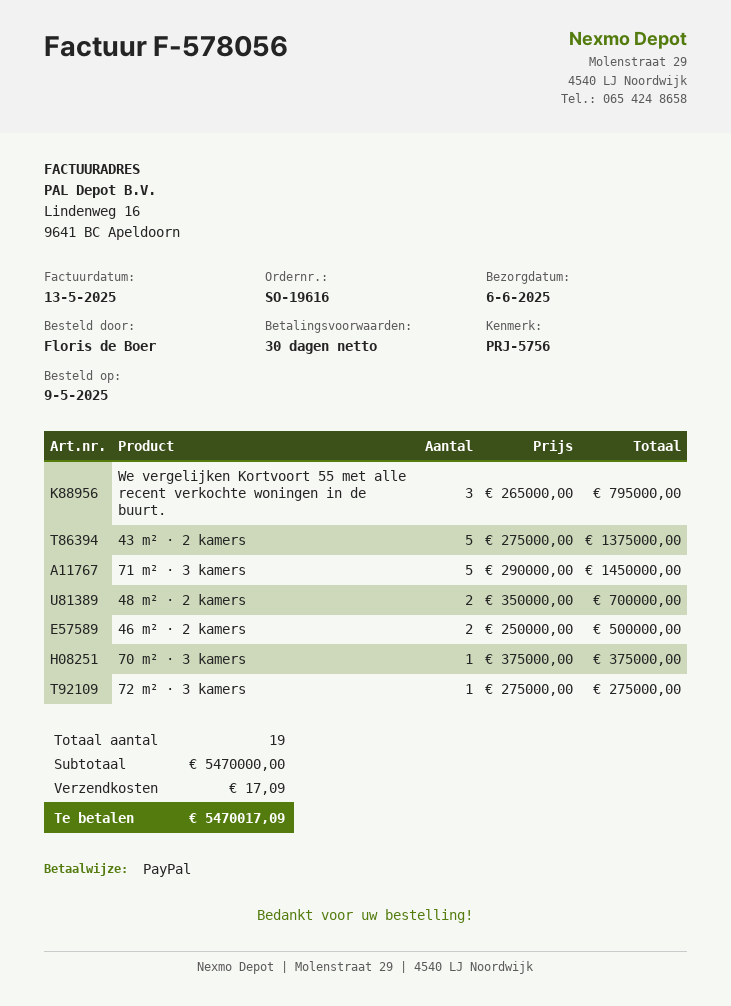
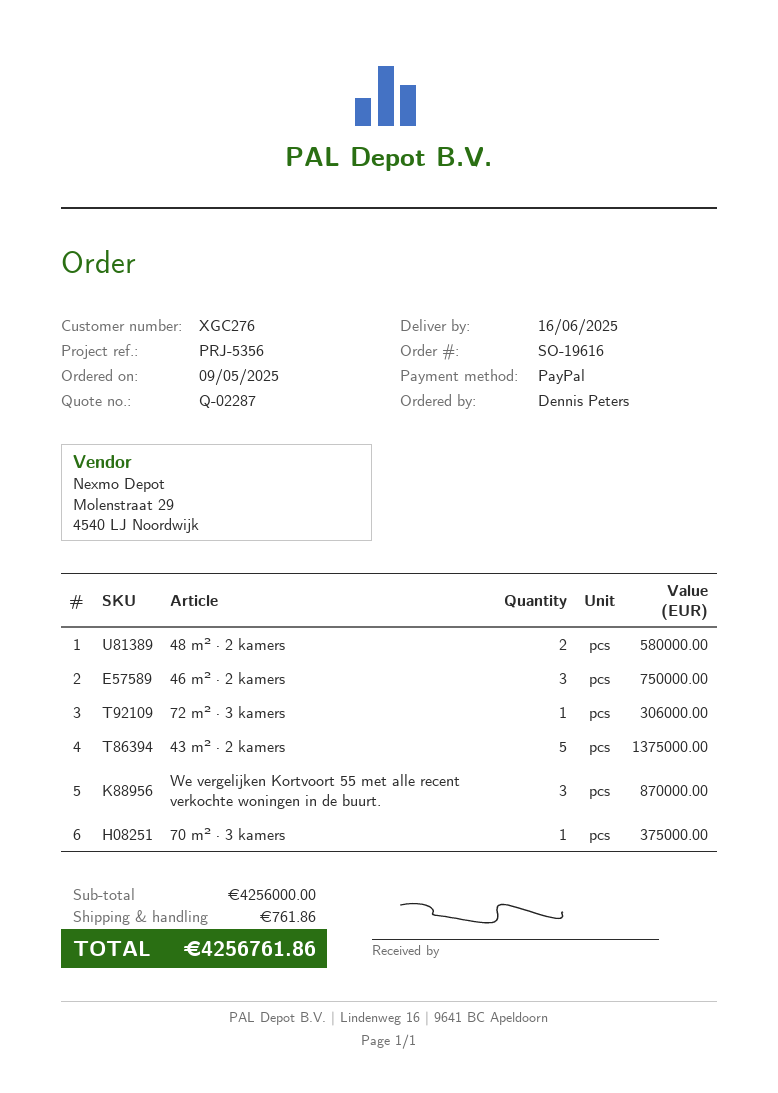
delivery date: 2025-06-06 -> 2025-06-16
reference: PRJ-5756 -> PRJ-5356
ordered by: Floris de Boer -> Dennis Peters
We vergelijken Kortvoort 55 met alle recent verkochte woningen in de buurt.: 3 for 795000.00 -> 3 for 870000.00
71 m² · 3 kamers: 5 for 1450000.00 -> none
48 m² · 2 kamers: 2 for 700000.00 -> 2 for 580000.00
46 m² · 2 kamers: 2 for 500000.00 -> 3 for 750000.00
72 m² · 3 kamers: 1 for 275000.00 -> 1 for 306000.00
subtotal: 5470000.00 -> 4256000.00
shipping: 17.09 -> 761.86
total: 5470017.09 -> 4256761.86

